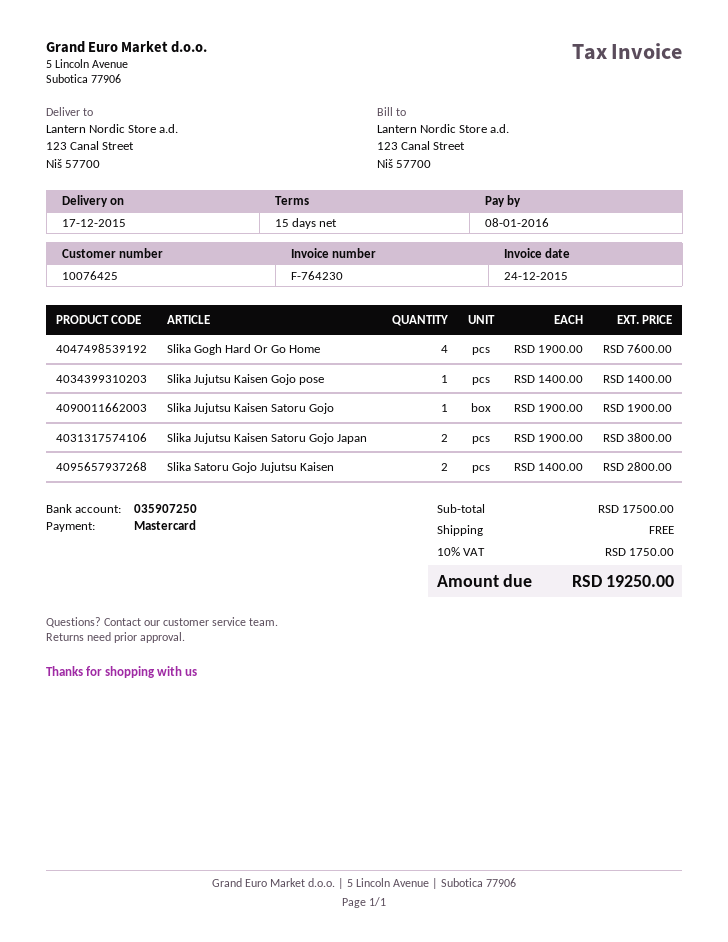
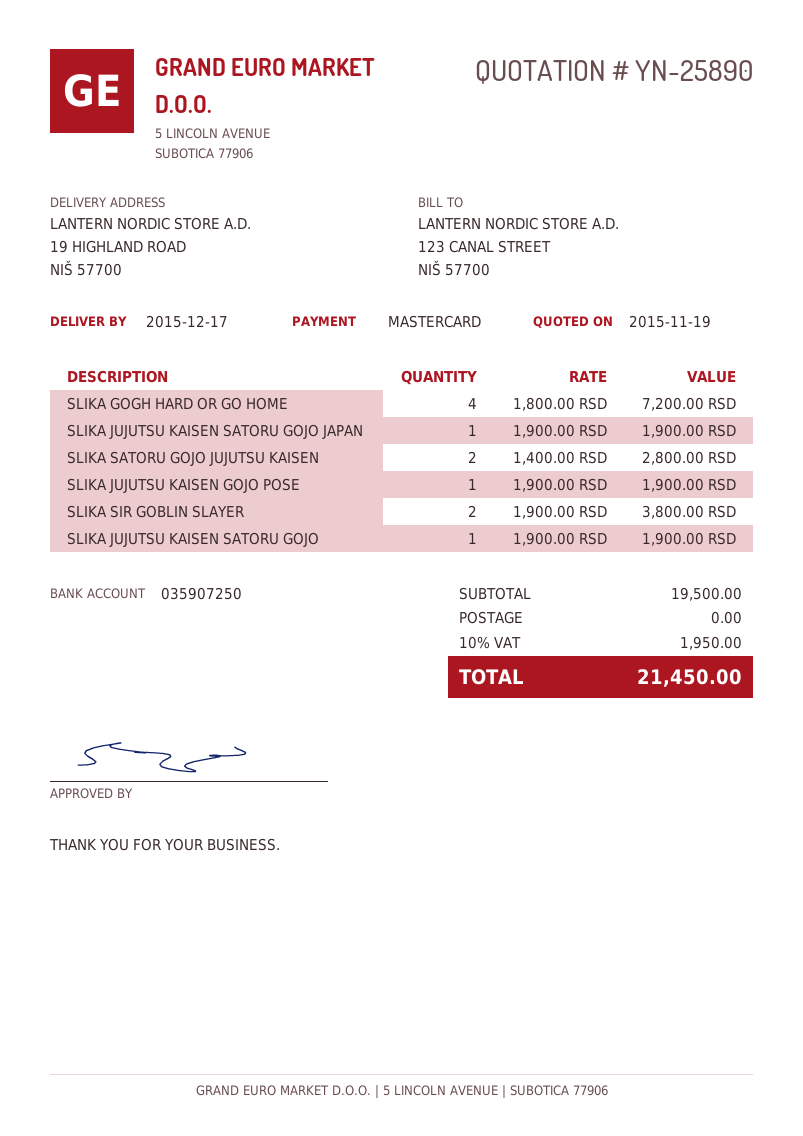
ship to: 123 Canal Street, Niš 57700 -> 19 HIGHLAND ROAD, NIŠ 57700
Slika Gogh Hard Or Go Home: 4 x 1900.00 = 7600.00 -> 4 x 1800.00 = 7200.00
Slika Jujutsu Kaisen Gojo pose: 1 x 1400.00 = 1400.00 -> 1 x 1900.00 = 1900.00
Slika Jujutsu Kaisen Satoru Gojo Japan: 2 x 1900.00 = 3800.00 -> 1 x 1900.00 = 1900.00
SLIKA SIR GOBLIN SLAYER: none -> 2 x 1900.00 = 3800.00
subtotal: 17500.00 -> 19500.00
tax: 10% = 1750.00 -> 10% = 1950.00
total: 19250.00 -> 21450.00

